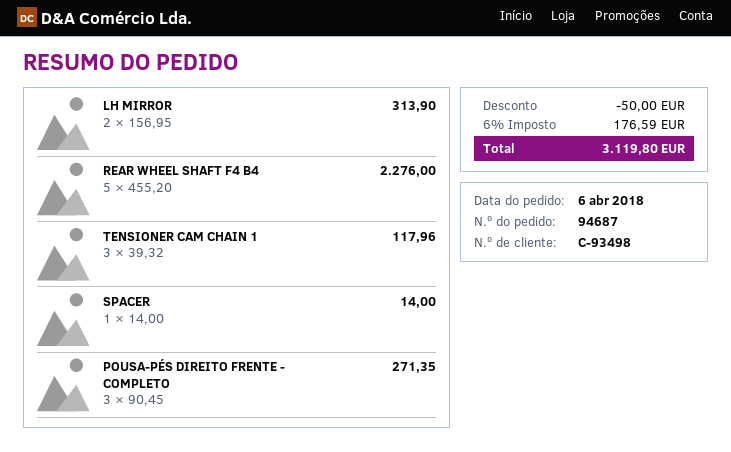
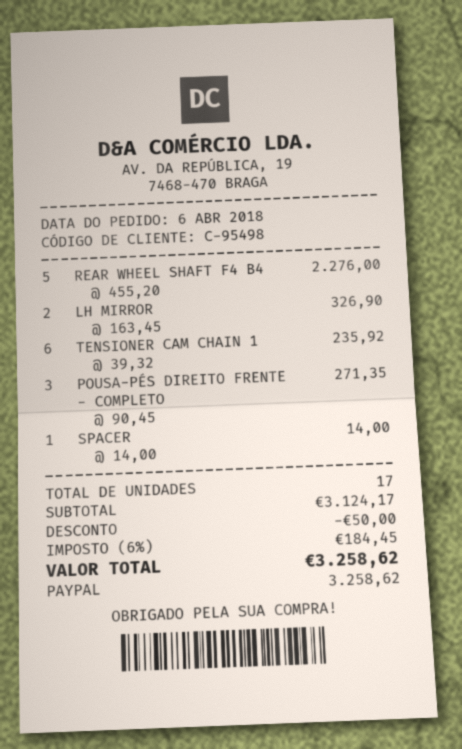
customer number: C-93498 -> C-95498
LH MIRROR: 2 x 156.95 = 313.90 -> 2 x 163.45 = 326.90
TENSIONER CAM CHAIN 1: 3 x 39.32 = 117.96 -> 6 x 39.32 = 235.92
tax: 6% = 176.59 -> 6% = 184.45
total: 3119.80 -> 3258.62

